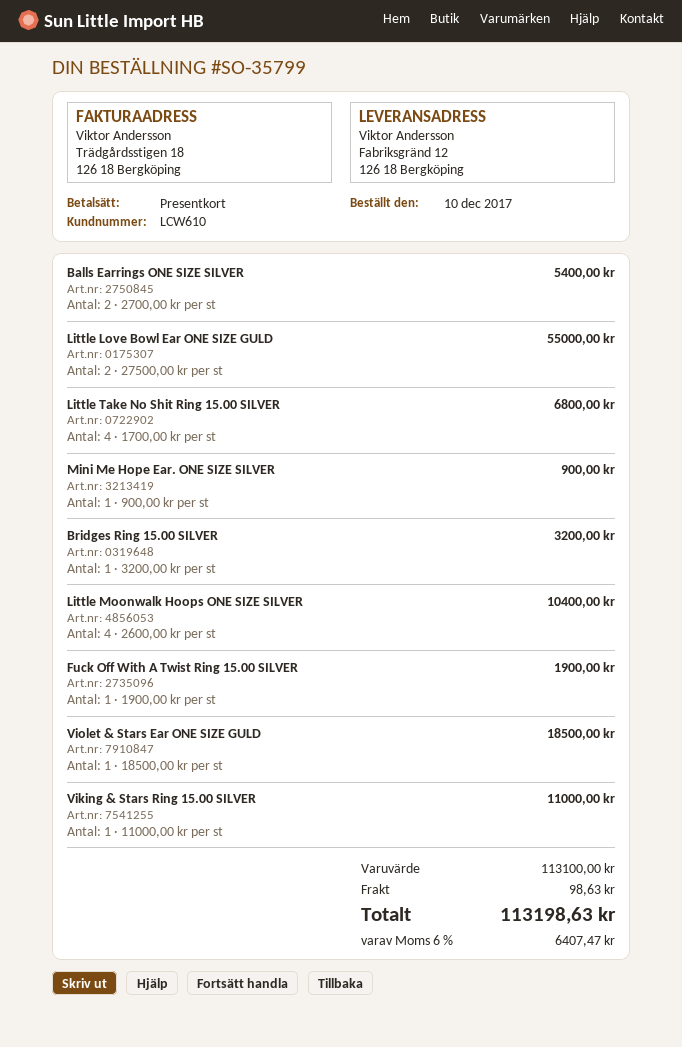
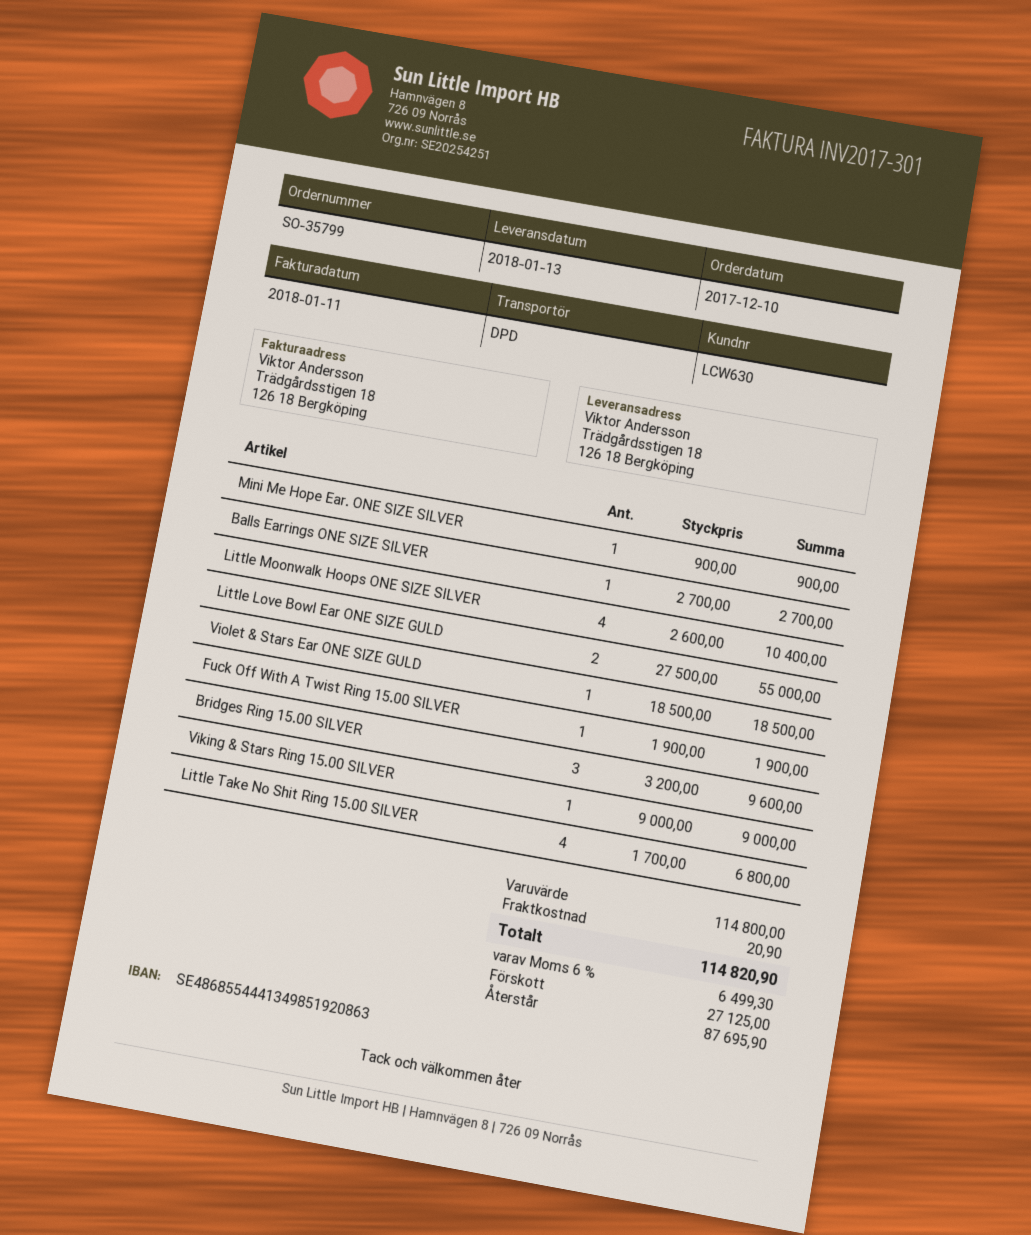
customer number: LCW610 -> LCW630
ship to: Fabriksgränd 12, 126 18 Bergköping -> Trädgårdsstigen 18, 126 18 Bergköping
Balls Earrings ONE SIZE SILVER: 2 x 2700.00 = 5400.00 -> 1 x 2700.00 = 2700.00
Bridges Ring 15.00 SILVER: 1 x 3200.00 = 3200.00 -> 3 x 3200.00 = 9600.00
Viking & Stars Ring 15.00 SILVER: 1 x 11000.00 = 11000.00 -> 1 x 9000.00 = 9000.00
subtotal: 113100.00 -> 114800.00
shipping: 98.63 -> 20.90
tax: 6% = 6407.47 -> 6% = 6499.30
total: 113198.63 -> 114820.90

